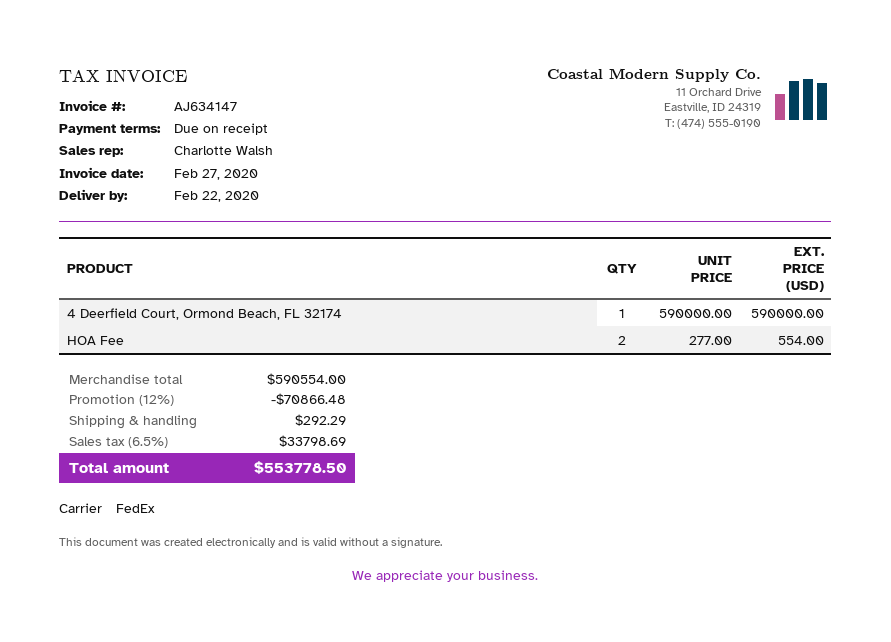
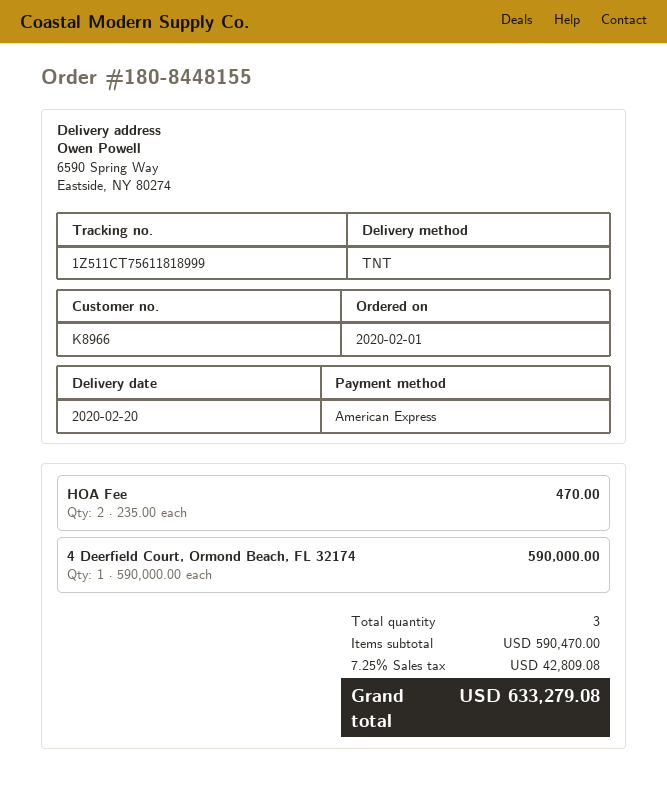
delivery date: 2020-02-22 -> 2020-02-20
shipping method: FedEx -> TNT
HOA Fee: 2 x 277.00 = 554.00 -> 2 x 235.00 = 470.00
subtotal: 590554.00 -> 590470.00
discount: 12% = 70866.48 -> none
shipping: 292.29 -> none
tax: 6.5% = 33798.69 -> 7.25% = 42809.08
total: 553778.50 -> 633279.08

